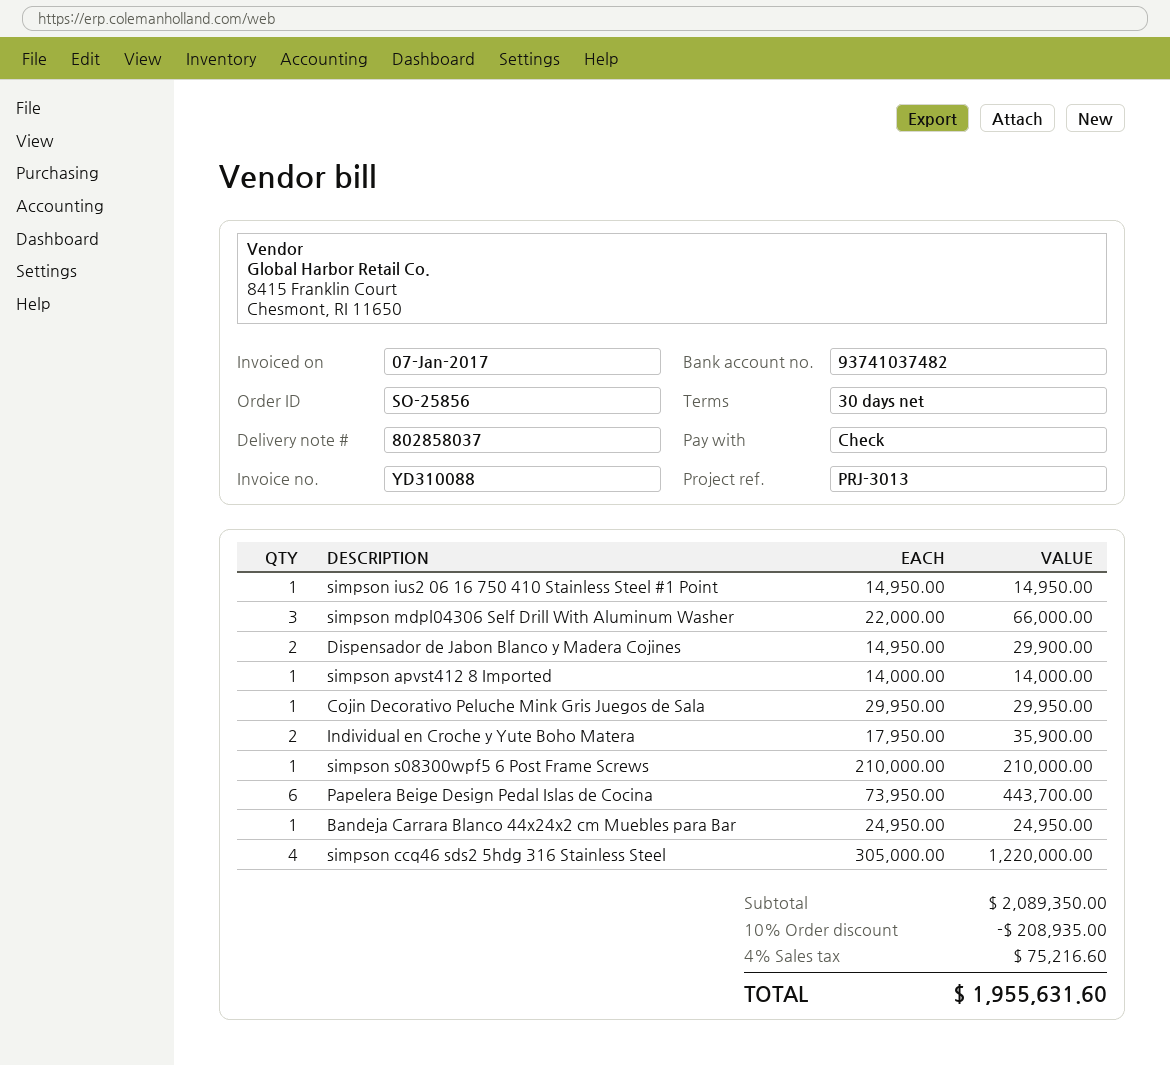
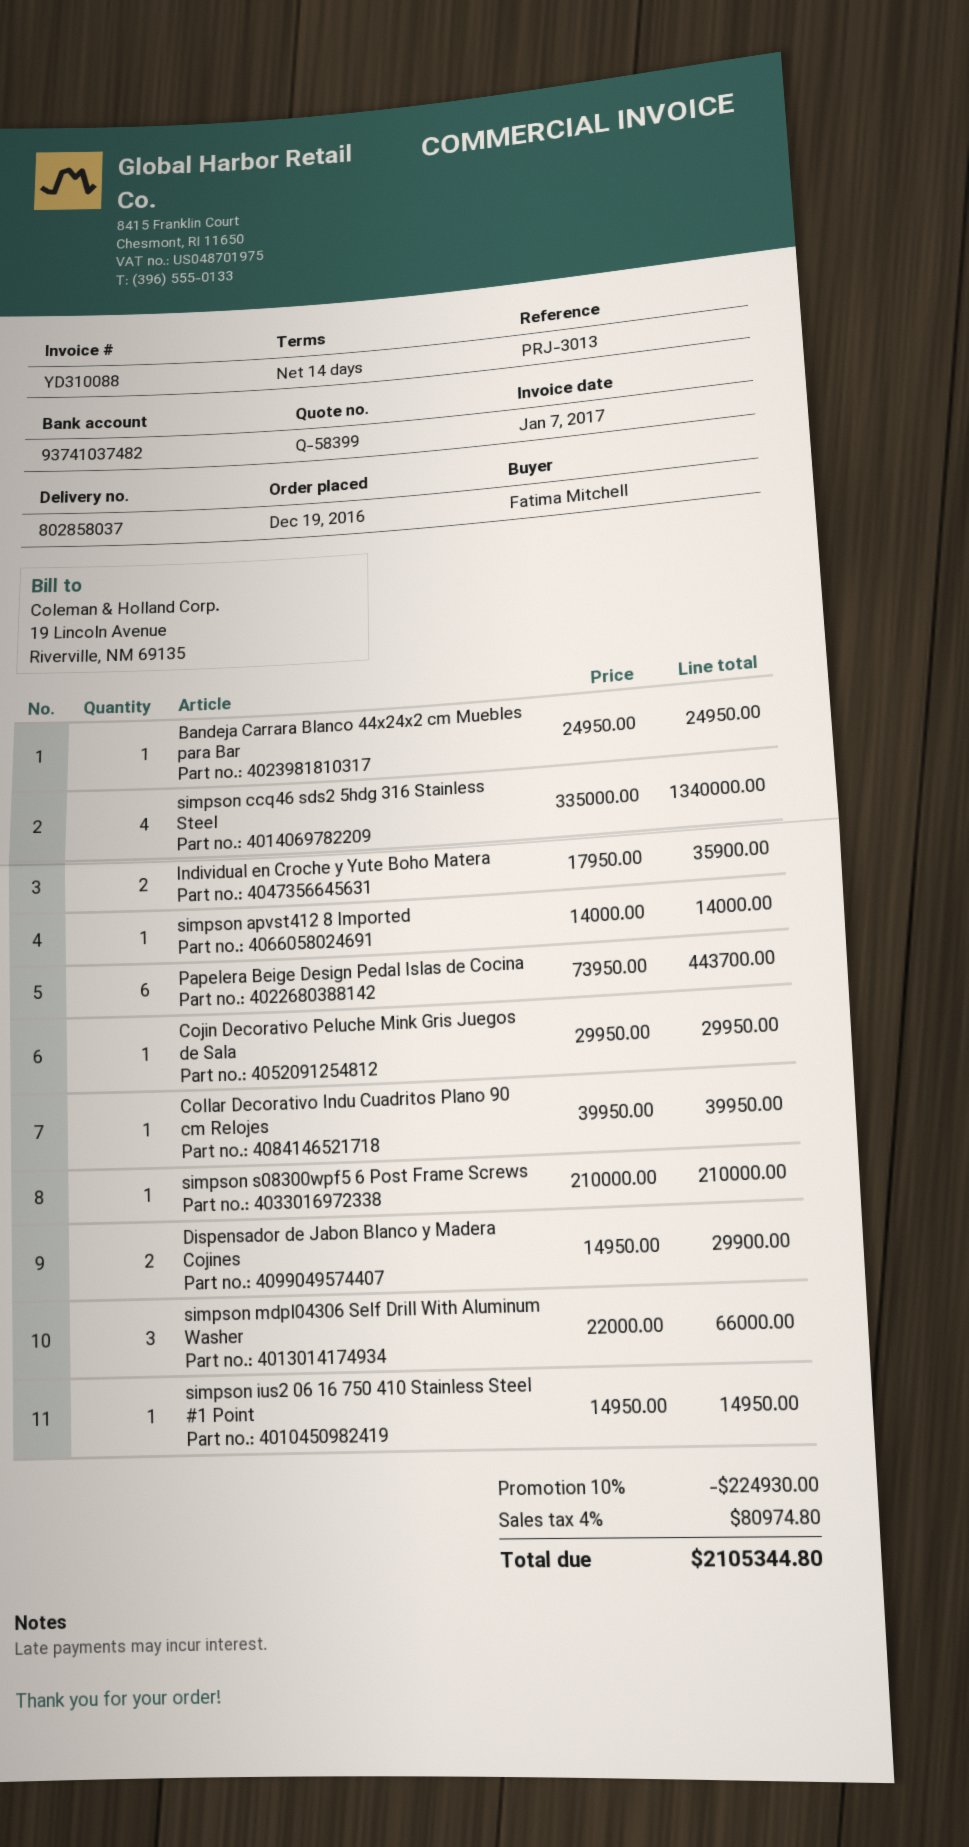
payment terms: 30 days -> 14 days
simpson ccq46 sds2 5hdg 316 Stainless Steel: 4 x 305000.00 = 1220000.00 -> 4 x 335000.00 = 1340000.00
Collar Decorativo Indu Cuadritos Plano 90 cm Relojes: none -> 1 x 39950.00 = 39950.00
discount: 10% = 208935.00 -> 10% = 224930.00
tax: 4% = 75216.60 -> 4% = 80974.80
total: 1955631.60 -> 2105344.80

